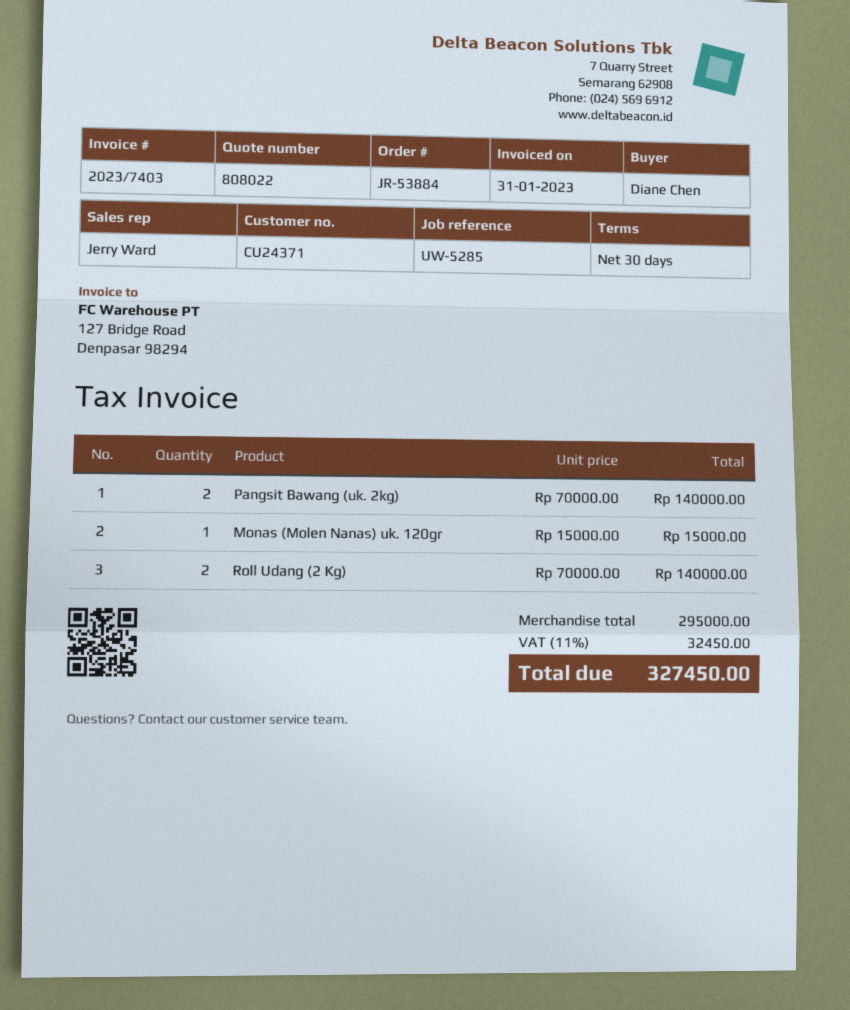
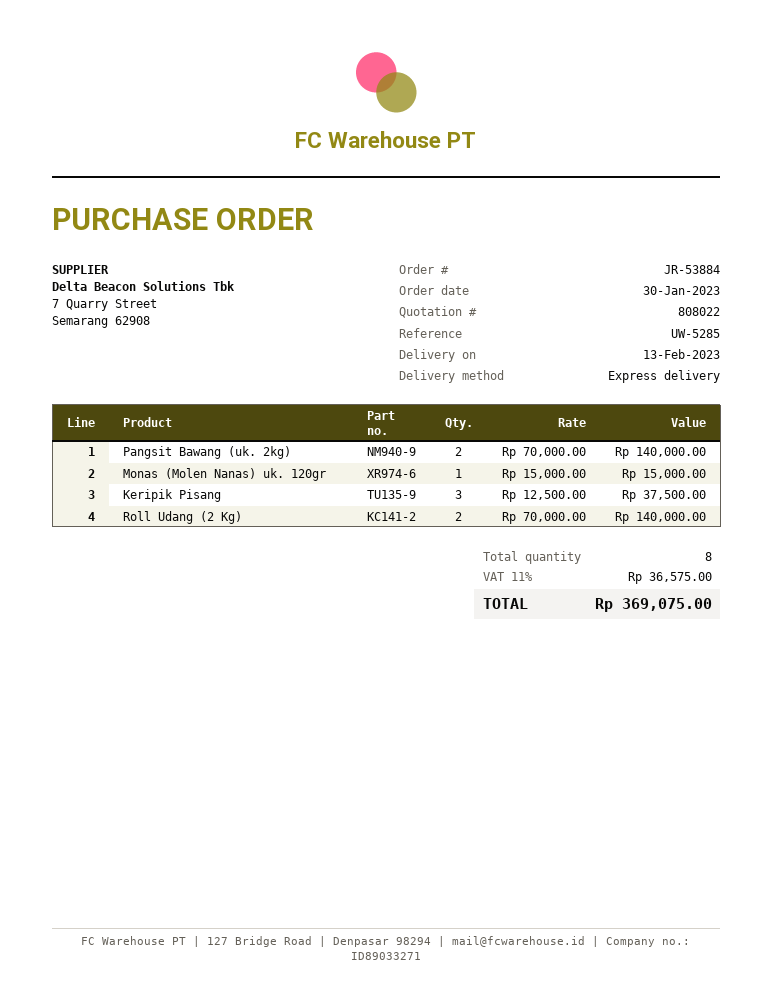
Keripik Pisang: none -> 3 x 12500.00 = 37500.00
tax: 11% = 32450.00 -> 11% = 36575.00
total: 327450.00 -> 369075.00

